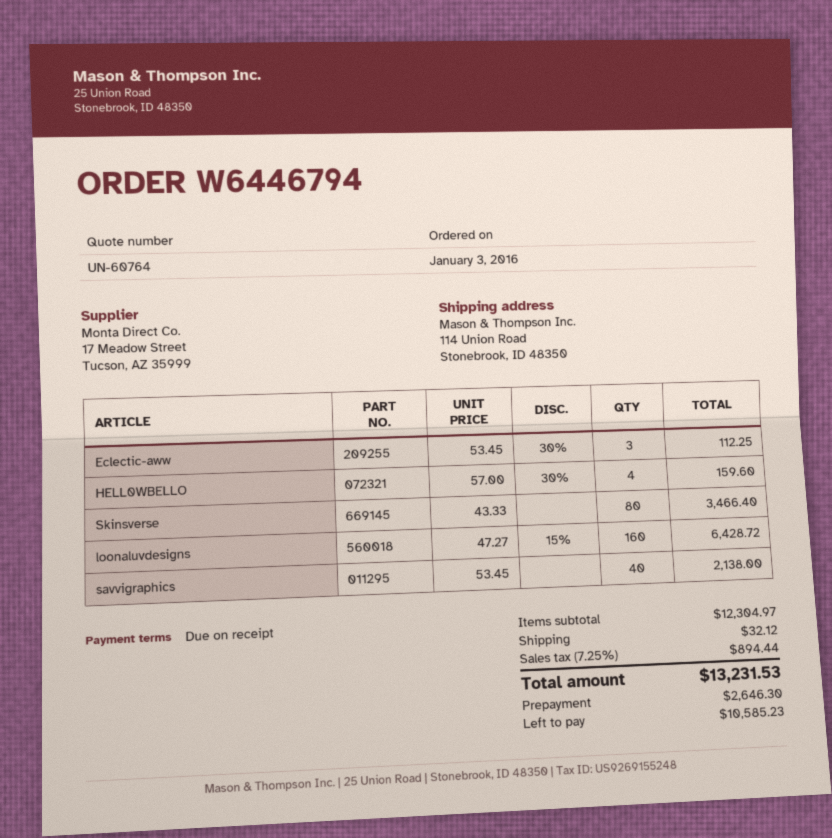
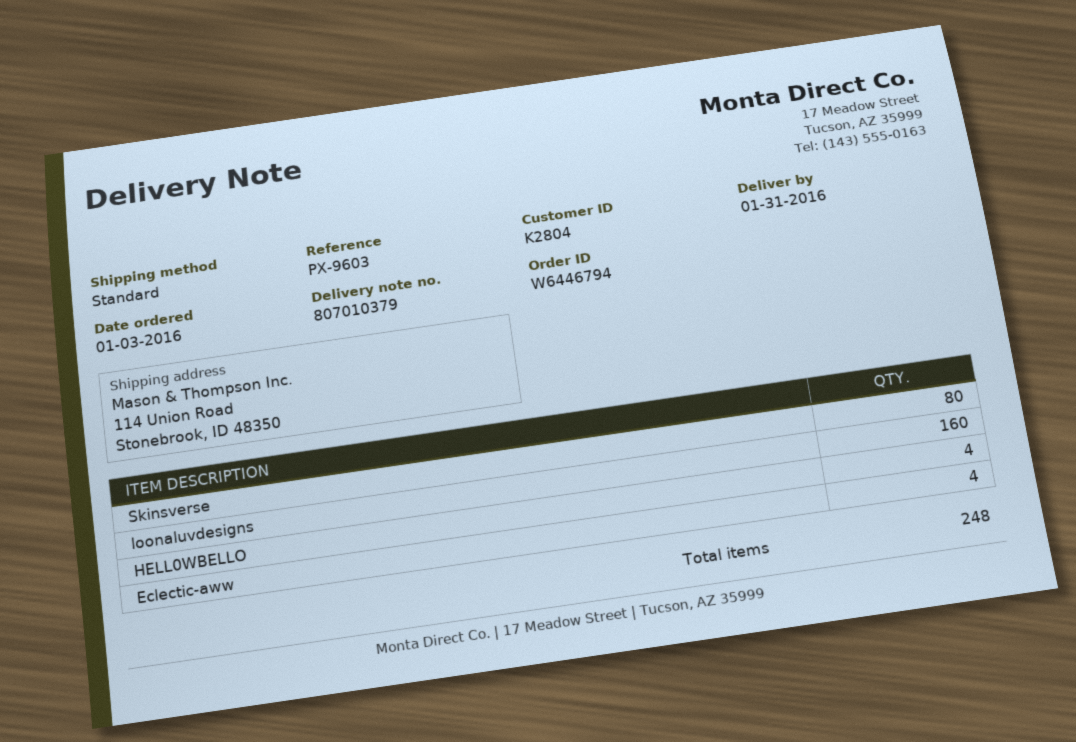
Eclectic-aww: 3 -> 4
savvigraphics: 40 -> none

